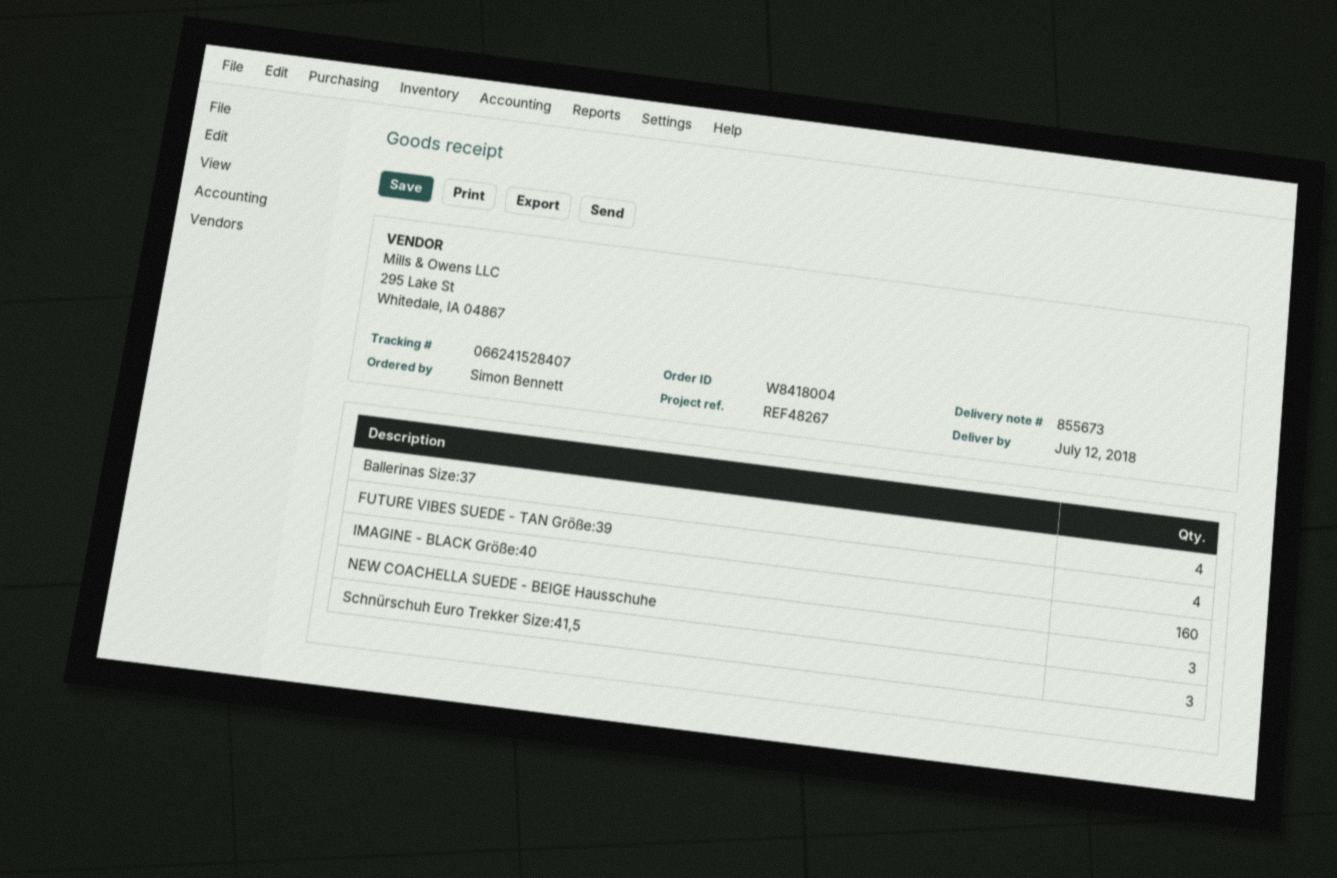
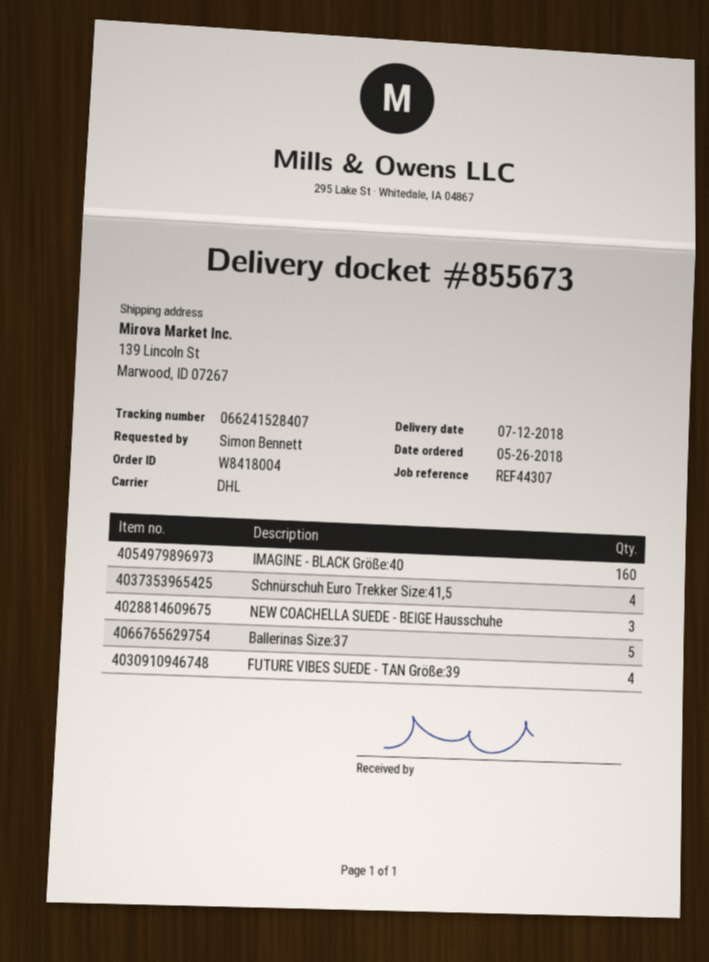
reference: REF48267 -> REF44307
Ballerinas Size:37: 4 -> 5
Schnürschuh Euro Trekker Size:41,5: 3 -> 4

